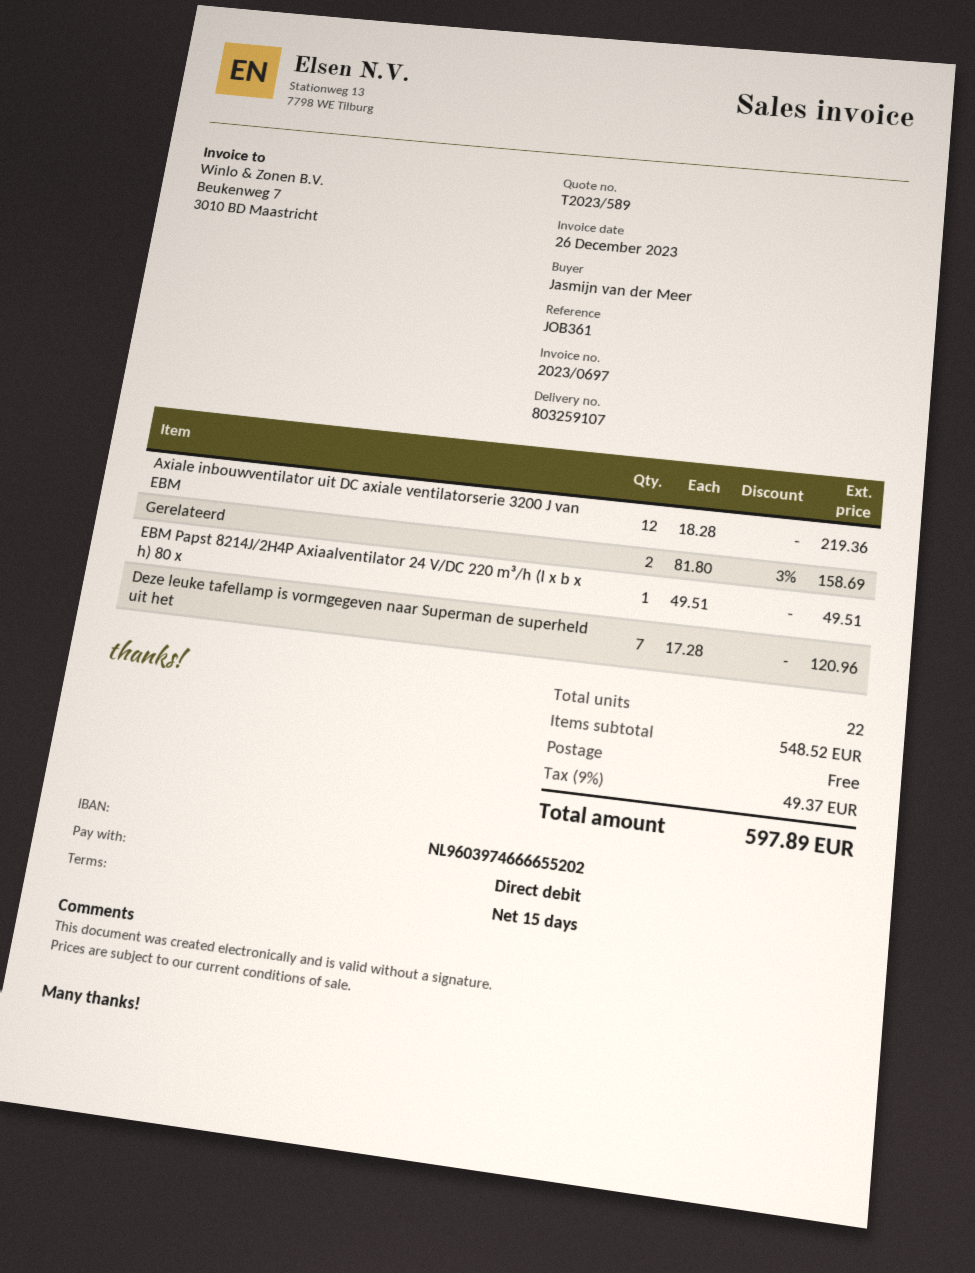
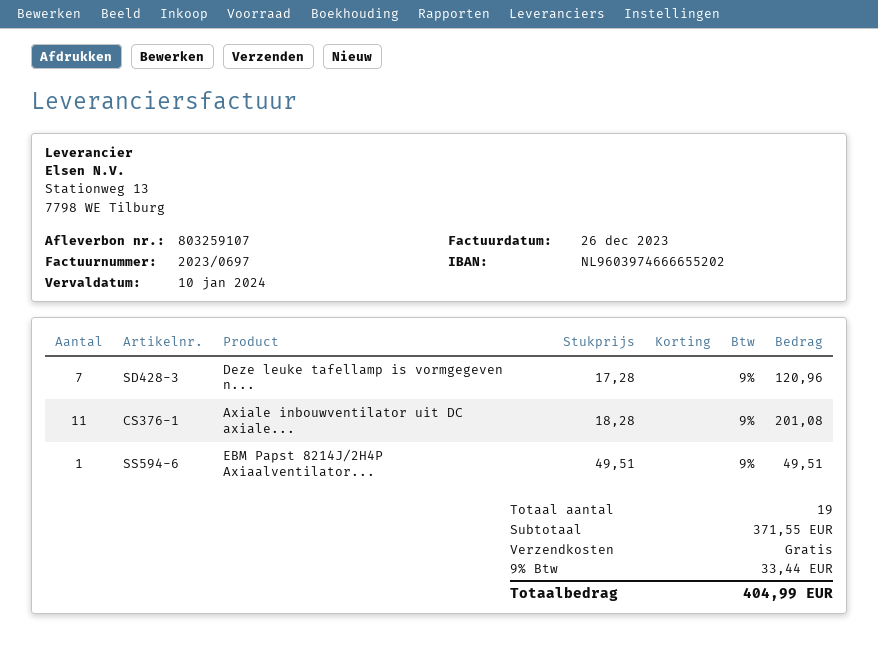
Axiale inbouwventilator uit DC axiale ventilatorserie 3200 J van EBM: 12 x 18.28 = 219.36 -> 11 x 18.28 = 201.08
Gerelateerd: 2 x 81.80 - 3% = 158.69 -> none
total quantity: 22 -> 19
subtotal: 548.52 -> 371.55
tax: 9% = 49.37 -> 9% = 33.44
total: 597.89 -> 404.99

